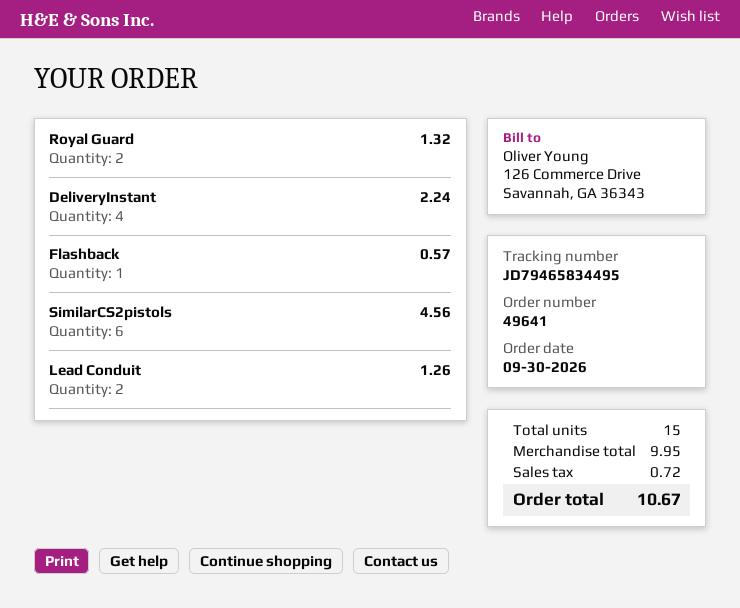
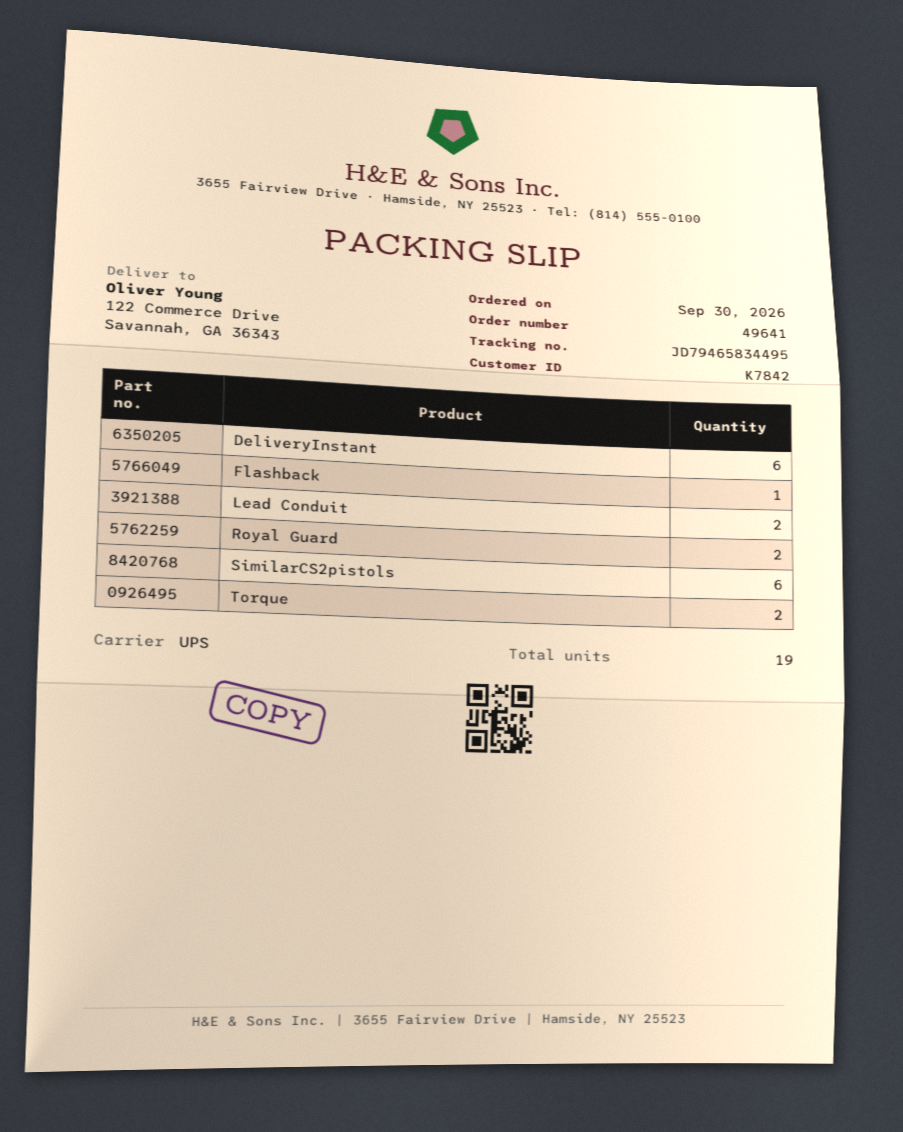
DeliveryInstant: 4 -> 6
Torque: none -> 2
total quantity: 15 -> 19

